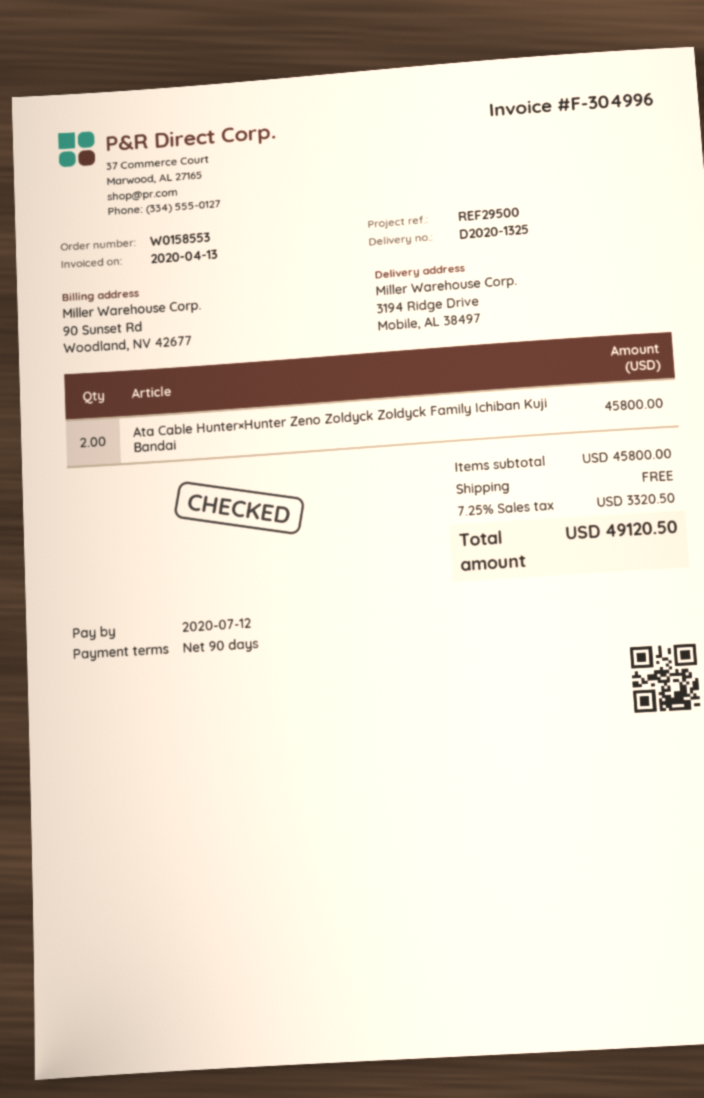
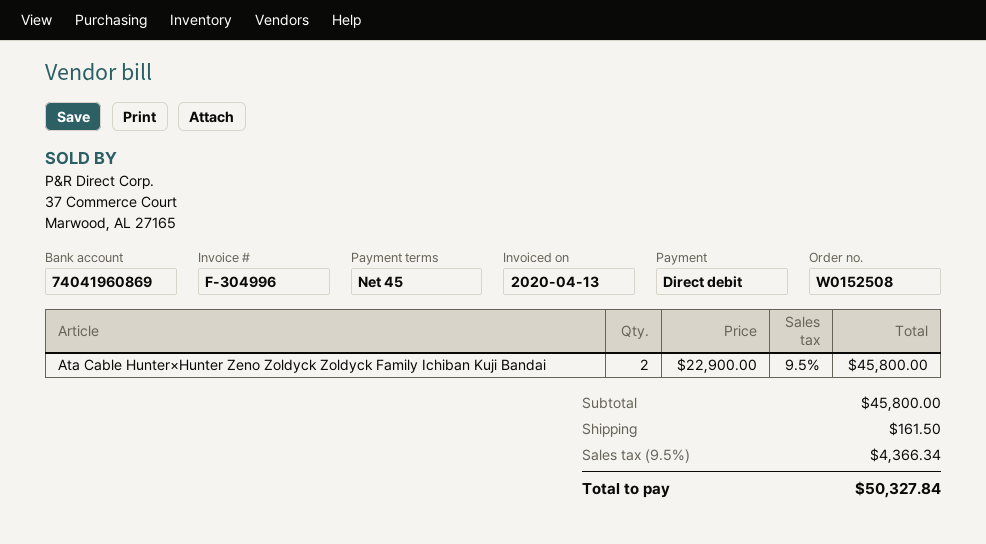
order number: W0158553 -> W0152508
payment terms: 90 days -> 45 days
shipping: 0.00 -> 161.50
tax: 7.25% = 3320.50 -> 9.5% = 4366.34
total: 49120.50 -> 50327.84

